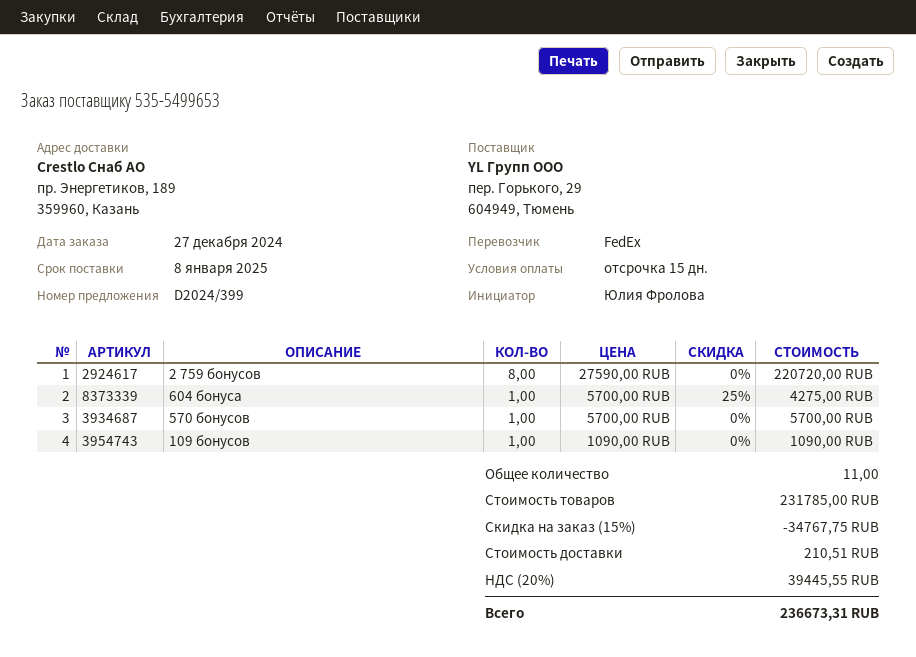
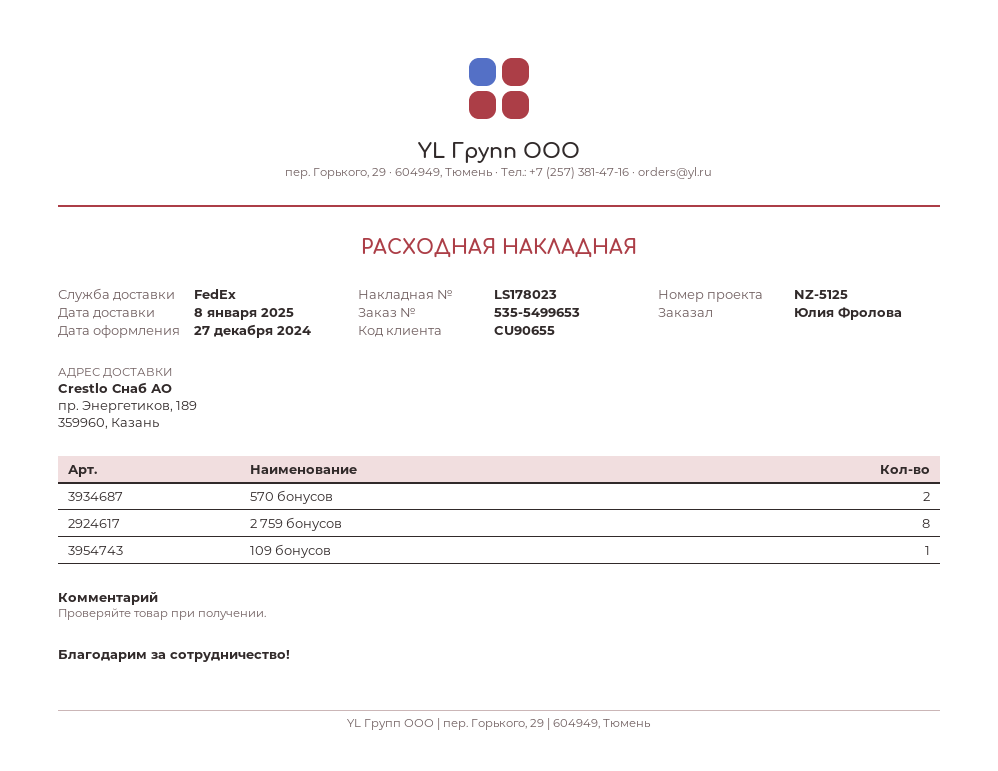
604 бонуса: 1 -> none
570 бонусов: 1 -> 2

